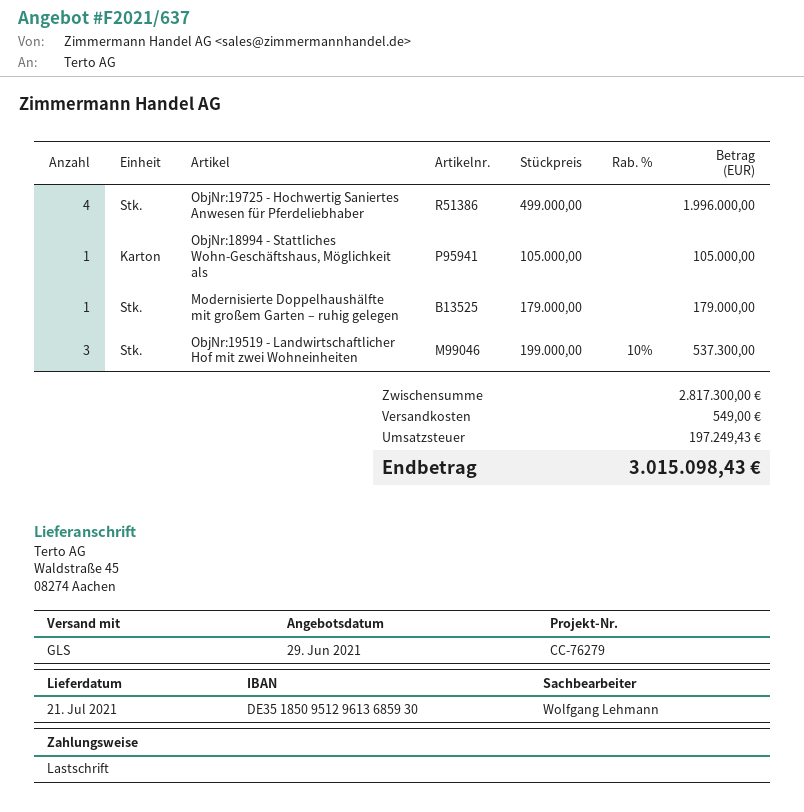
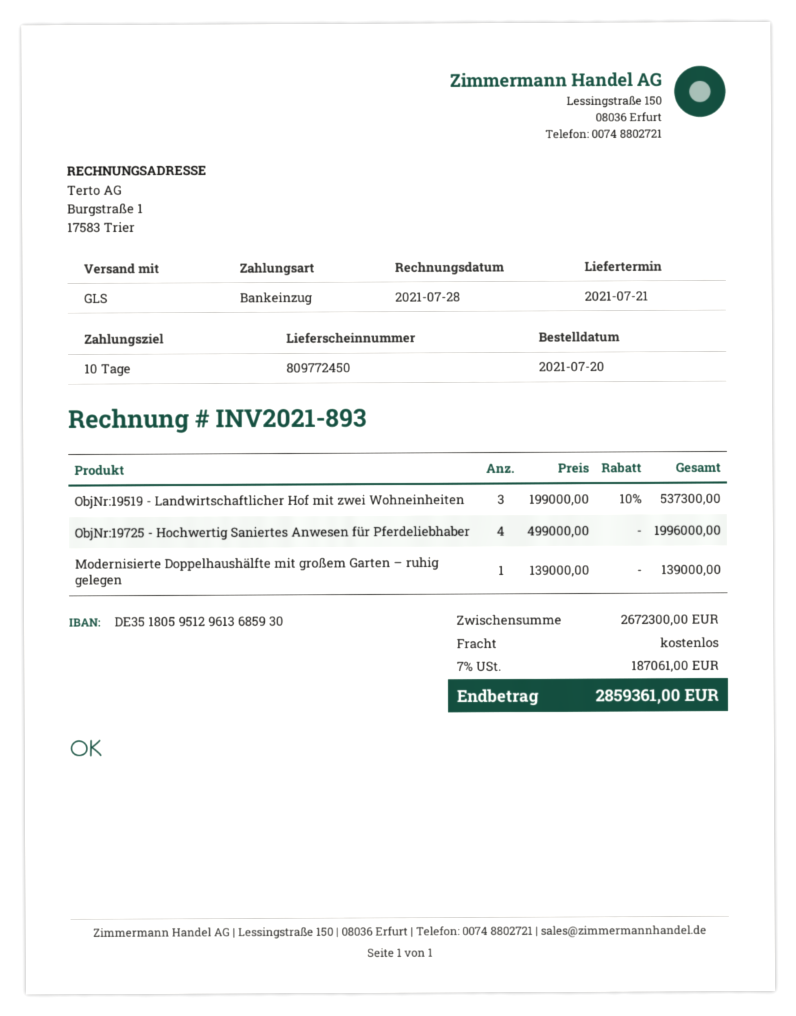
bank account: DE35185095129613685930 -> DE35180595129613685930
ObjNr:18994 - Stattliches Wohn-Geschäftshaus, Möglichkeit als: 1 x 105000.00 = 105000.00 -> none
Modernisierte Doppelhaushälfte mit großem Garten – ruhig gelegen: 1 x 179000.00 = 179000.00 -> 1 x 139000.00 = 139000.00
subtotal: 2817300.00 -> 2672300.00
shipping: 549.00 -> 0.00
tax: 197249.43 -> 187061.00
total: 3015098.43 -> 2859361.00

